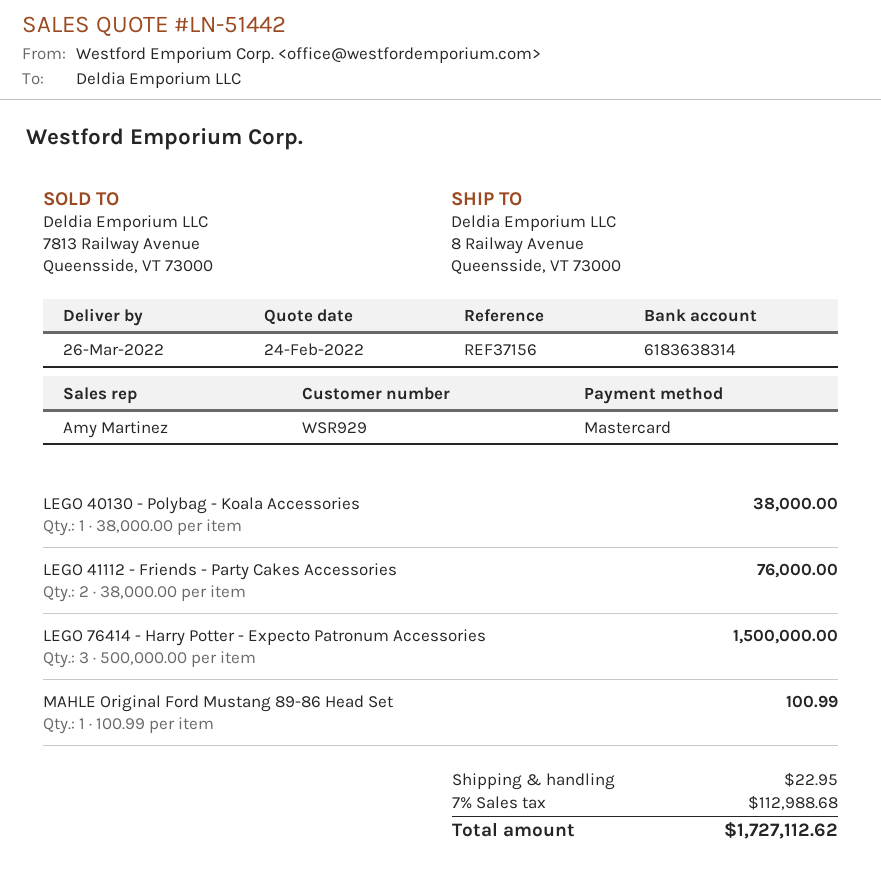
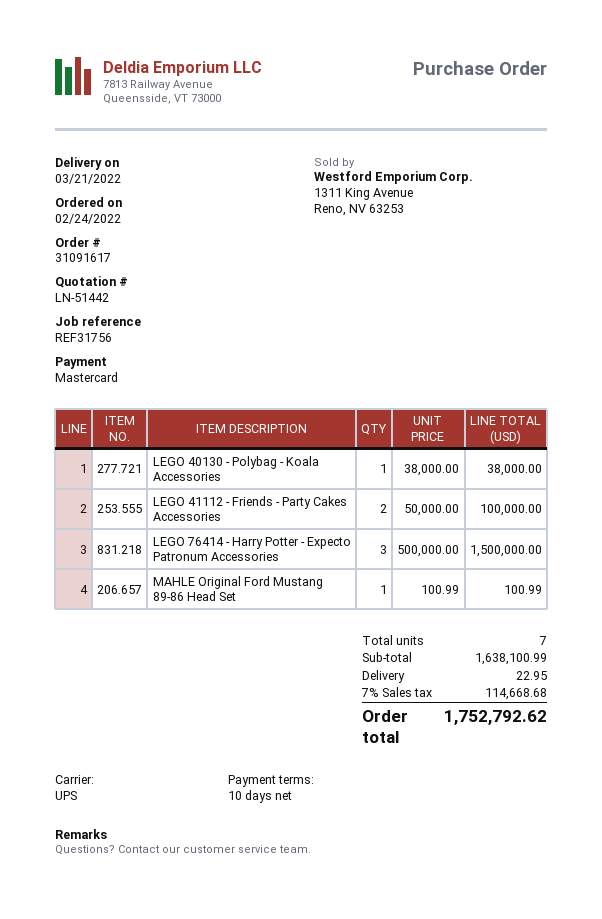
delivery date: 2022-03-26 -> 2022-03-21
reference: REF37156 -> REF31756
LEGO 41112 - Friends - Party Cakes Accessories: 2 x 38000.00 = 76000.00 -> 2 x 50000.00 = 100000.00
tax: 7% = 112988.68 -> 7% = 114668.68
total: 1727112.62 -> 1752792.62

